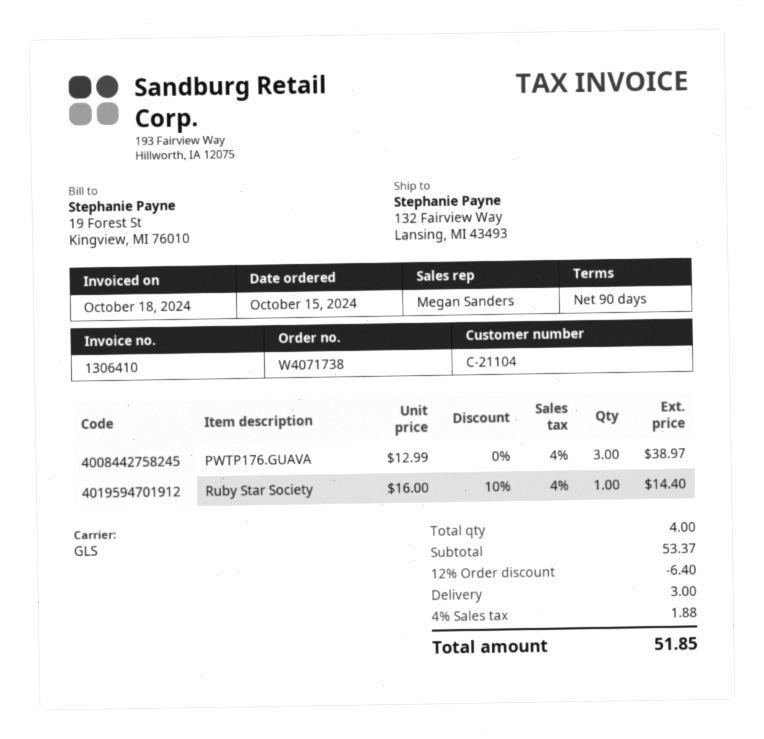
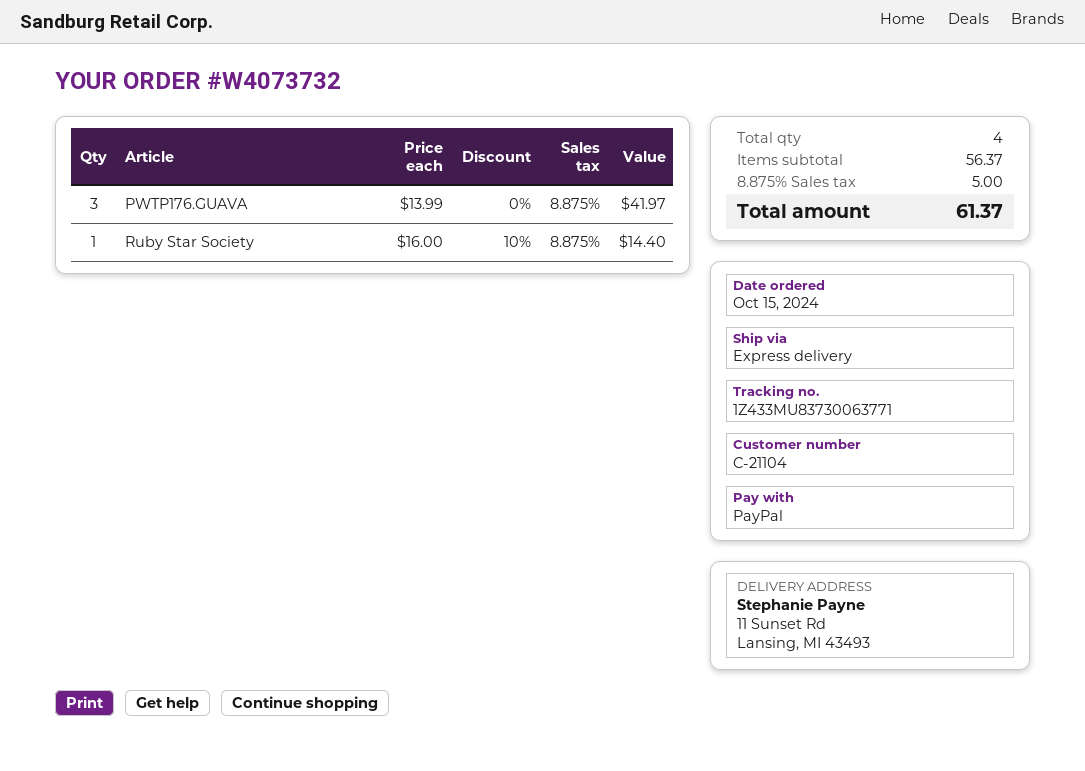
order number: W4071738 -> W4073732
shipping method: GLS -> express
ship to: 132 Fairview Way, Lansing, MI 43493 -> 11 Sunset Rd, Lansing, MI 43493
PWTP176.GUAVA: 3 x 12.99 = 38.97 -> 3 x 13.99 = 41.97
subtotal: 53.37 -> 56.37
discount: 12% = 6.40 -> none
shipping: 3.00 -> none
tax: 4% = 1.88 -> 8.875% = 5.00
total: 51.85 -> 61.37

